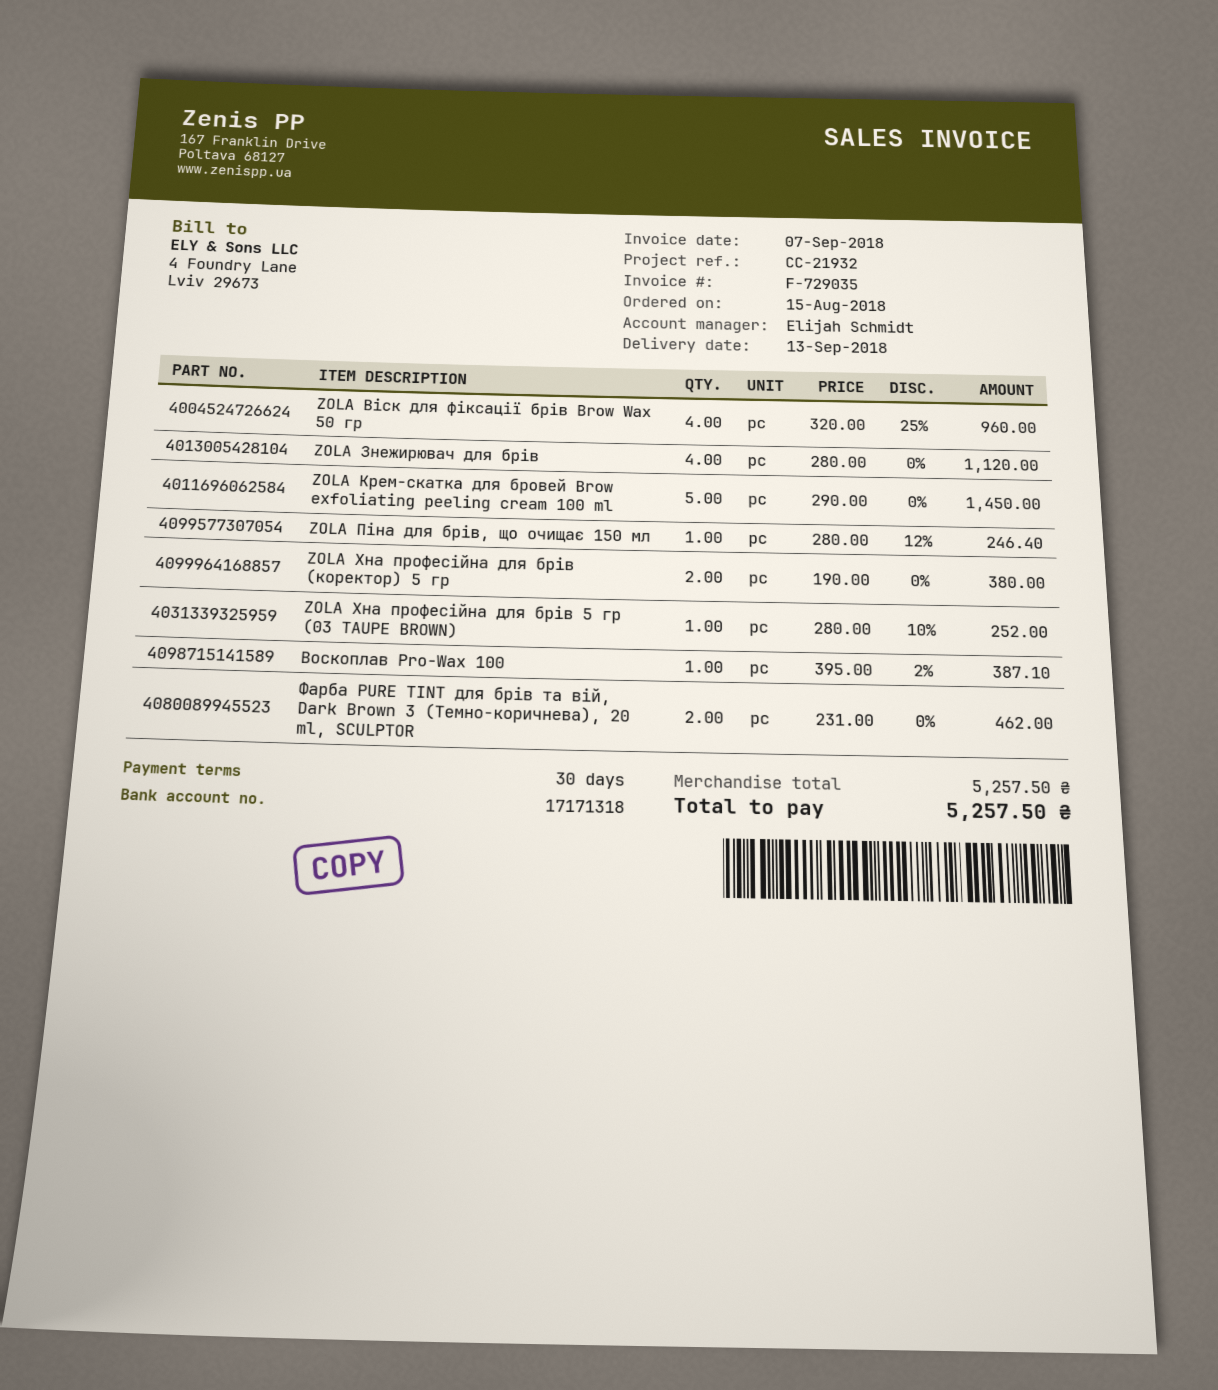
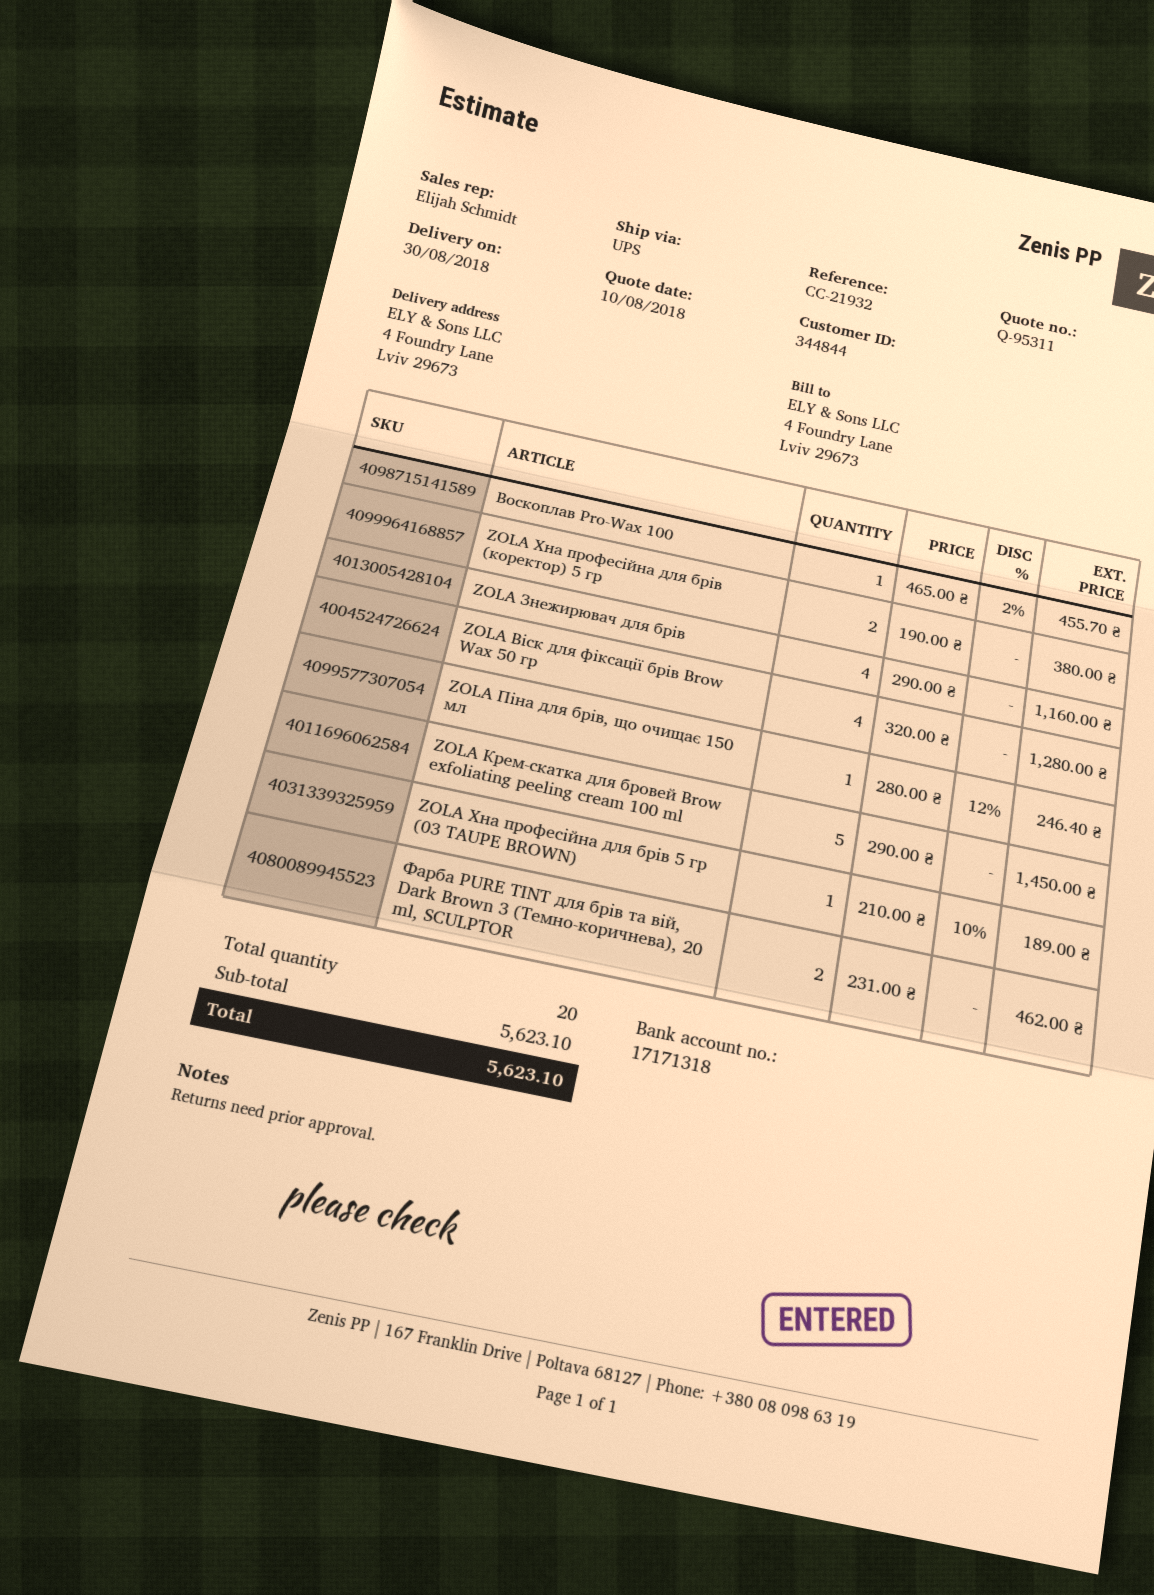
delivery date: 2018-09-13 -> 2018-08-30
ZOLA Віск для фіксації брів Brow Wax 50 гр: 4 x 320.00 - 25% = 960.00 -> 4 x 320.00 = 1280.00
ZOLA Знежирювач для брів: 4 x 280.00 = 1120.00 -> 4 x 290.00 = 1160.00
ZOLA Хна професійна для брів 5 гр (03 TAUPE BROWN): 1 x 280.00 - 10% = 252.00 -> 1 x 210.00 - 10% = 189.00
Воскоплав Pro-Wax 100: 1 x 395.00 - 2% = 387.10 -> 1 x 465.00 - 2% = 455.70
subtotal: 5257.50 -> 5623.10
total: 5257.50 -> 5623.10

